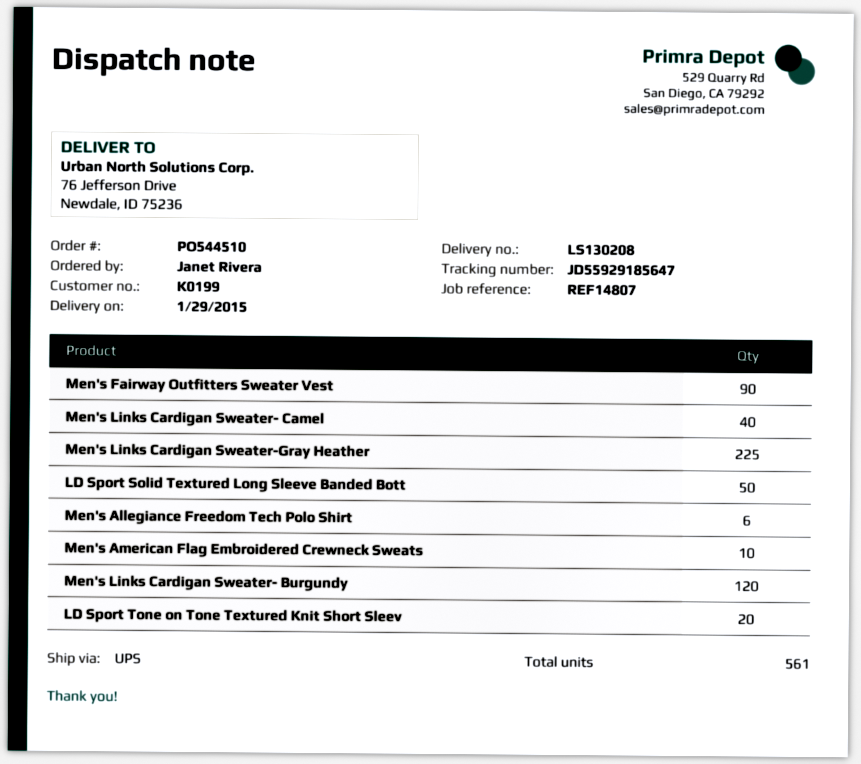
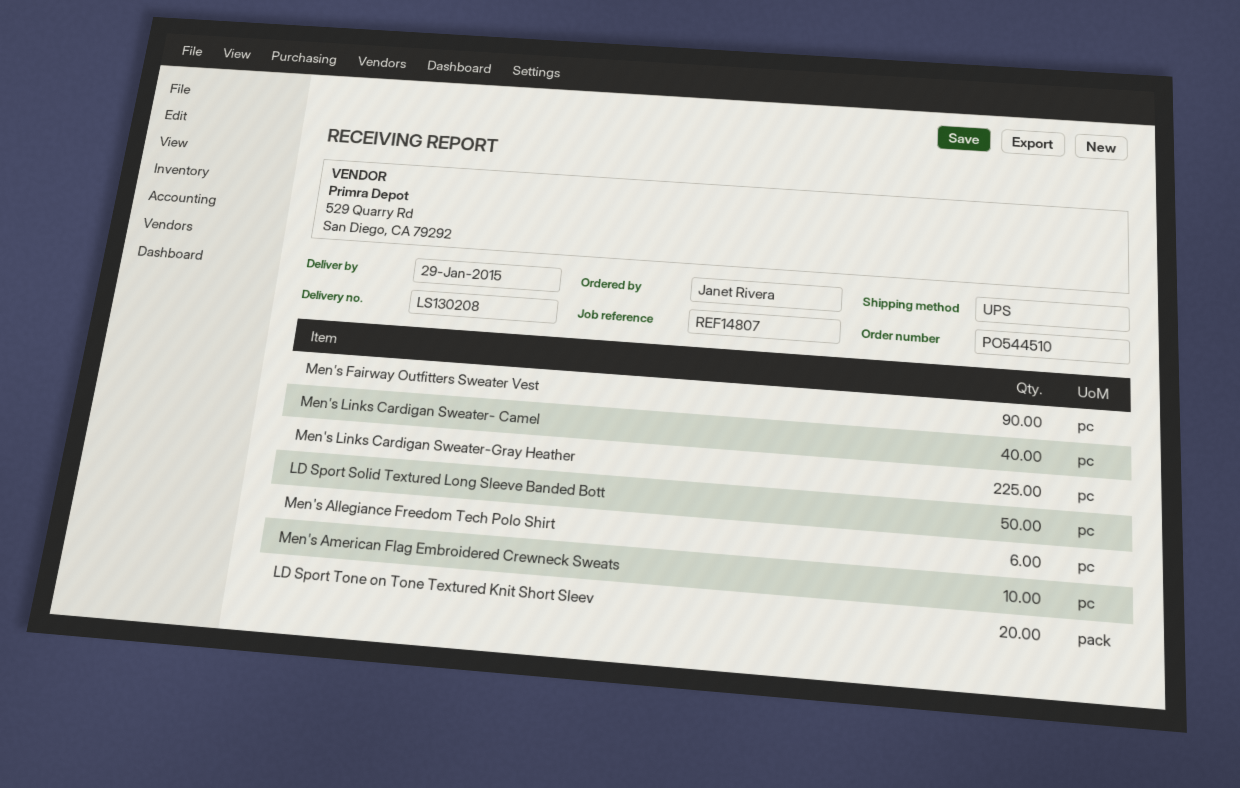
Men's Links Cardigan Sweater- Burgundy: 120 -> none

